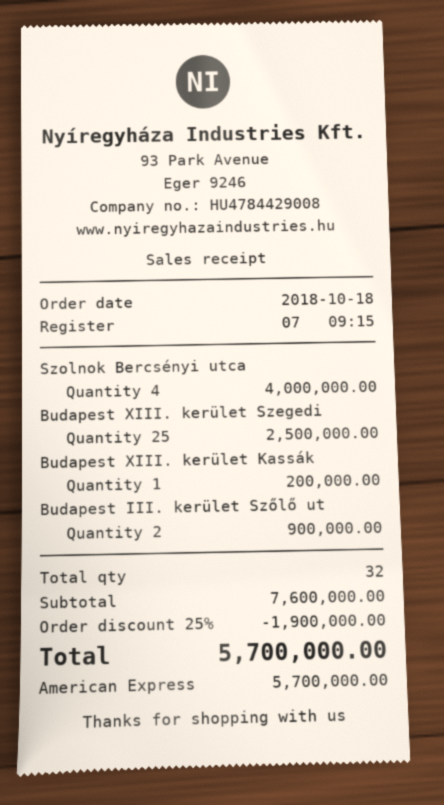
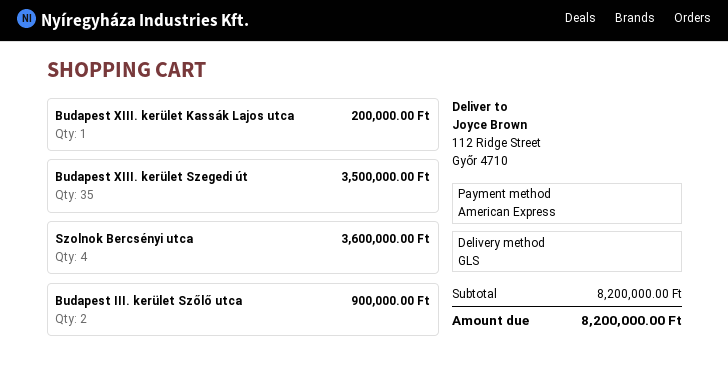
Szolnok Bercsényi utca: 4 for 4000000.00 -> 4 for 3600000.00
Budapest XIII. kerület Szegedi: 25 for 2500000.00 -> 35 for 3500000.00
subtotal: 7600000.00 -> 8200000.00
discount: 25% = 1900000.00 -> none
total: 5700000.00 -> 8200000.00

